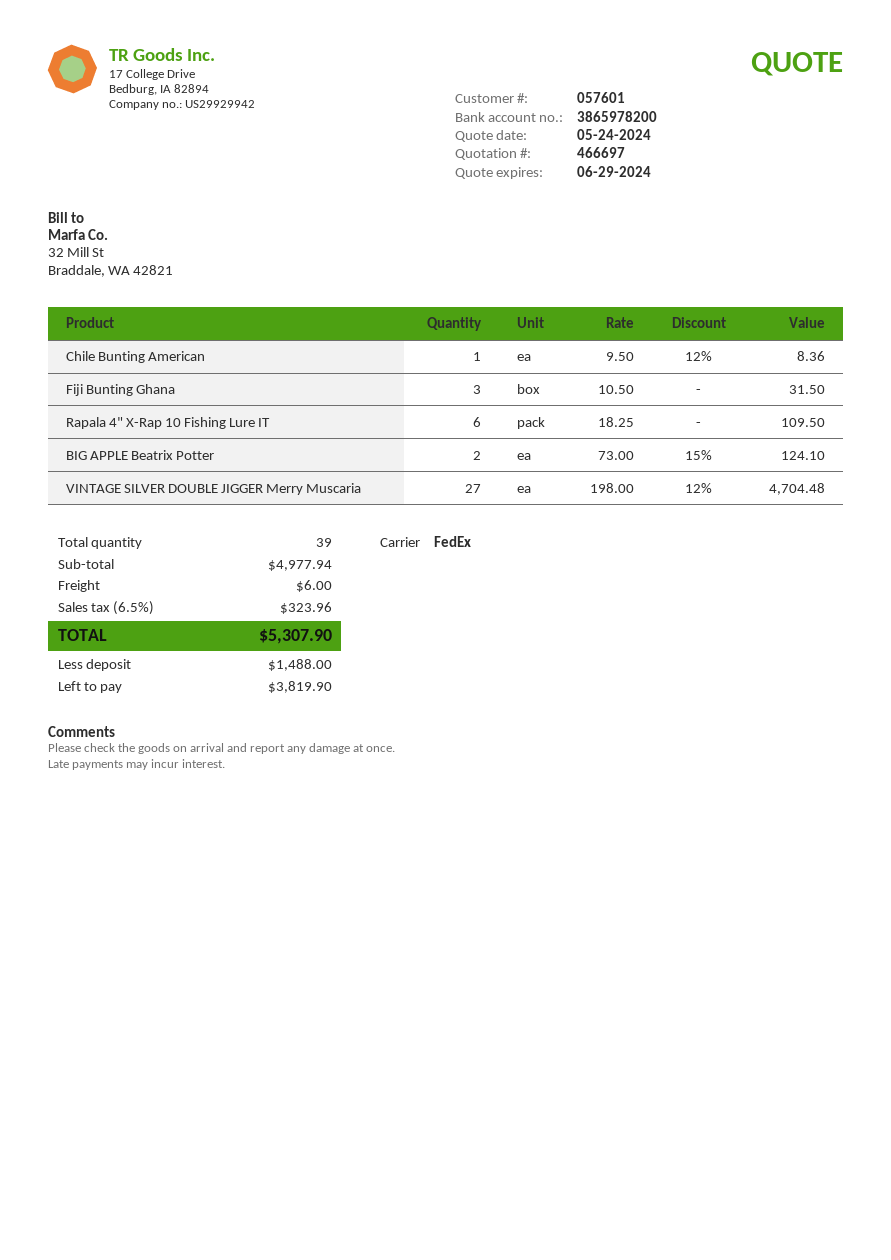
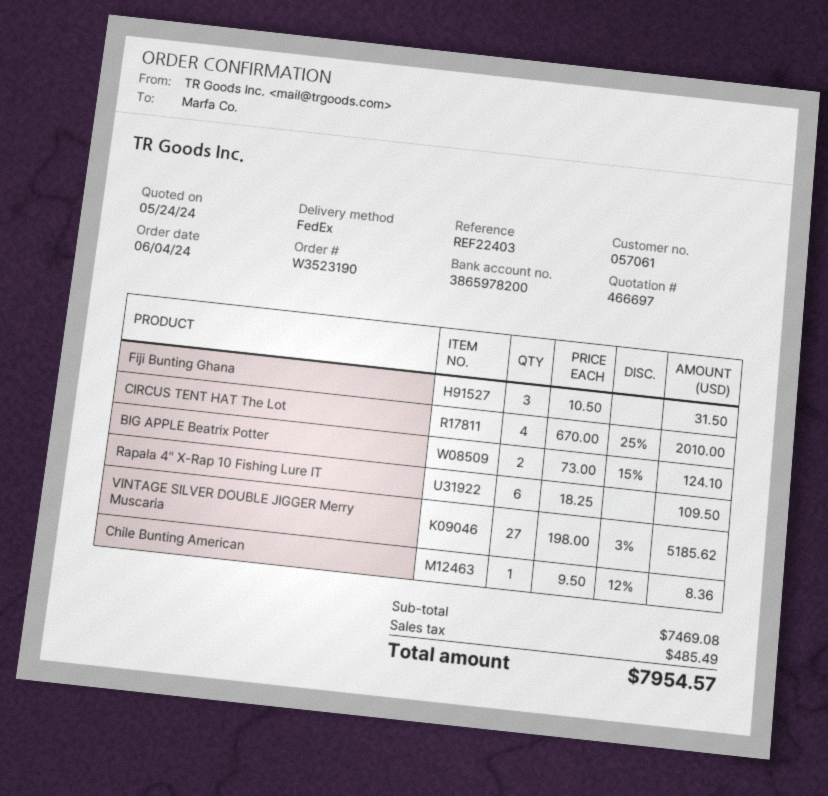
customer number: 057601 -> 057061
VINTAGE SILVER DOUBLE JIGGER Merry Muscaria: 27 x 198.00 - 12% = 4704.48 -> 27 x 198.00 - 3% = 5185.62
CIRCUS TENT HAT The Lot: none -> 4 x 670.00 - 25% = 2010.00
subtotal: 4977.94 -> 7469.08
shipping: 6.00 -> none
tax: 323.96 -> 485.49
total: 5307.90 -> 7954.57

